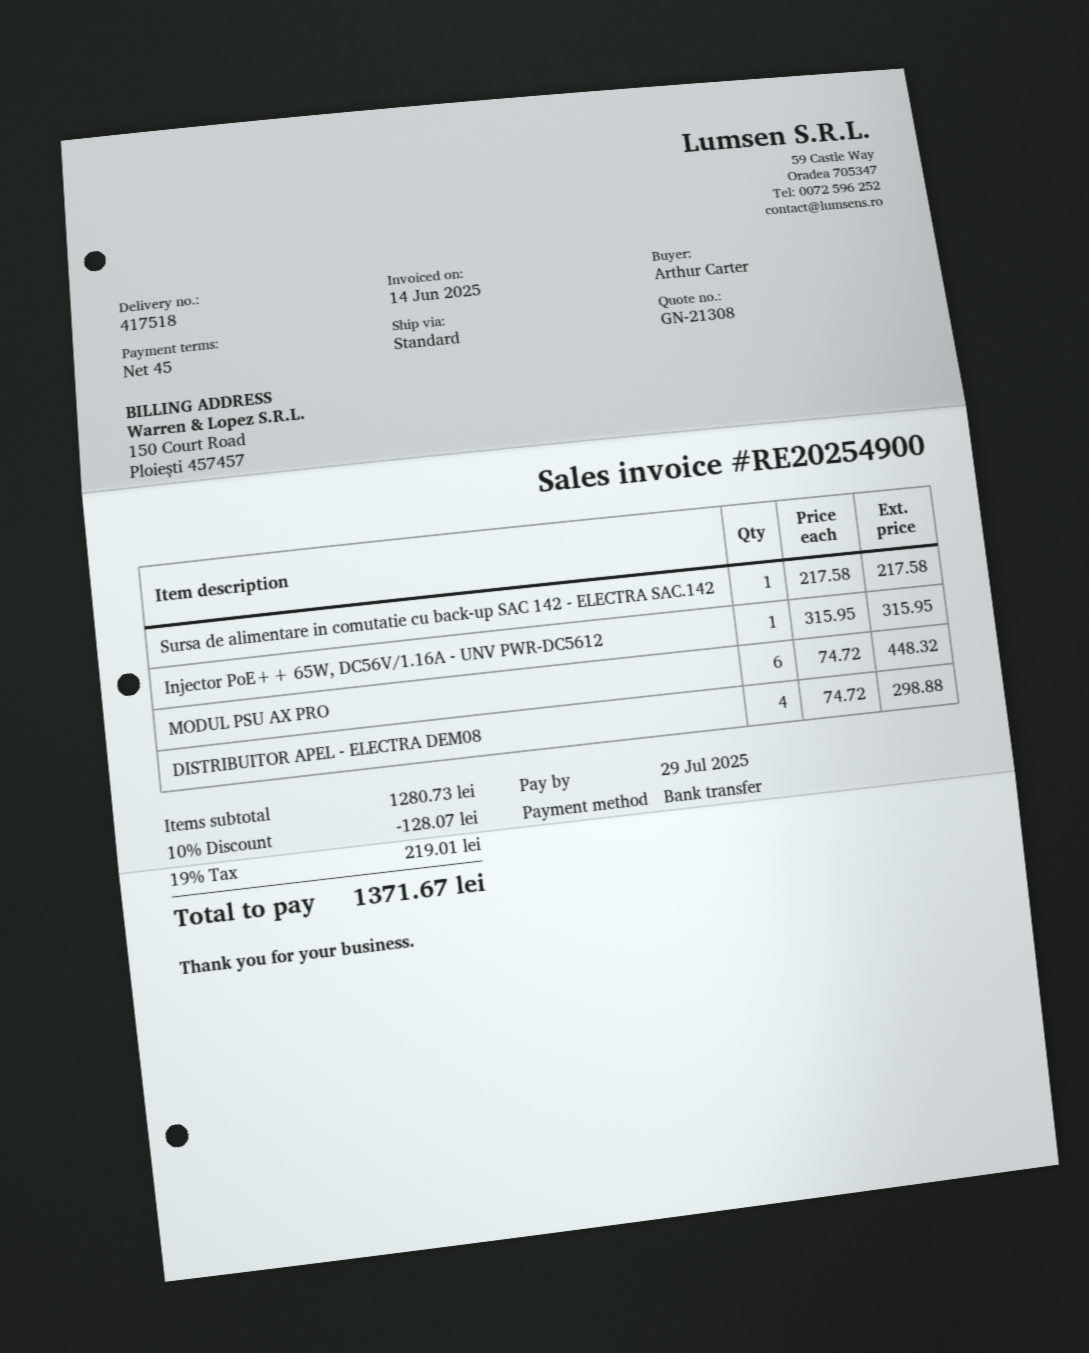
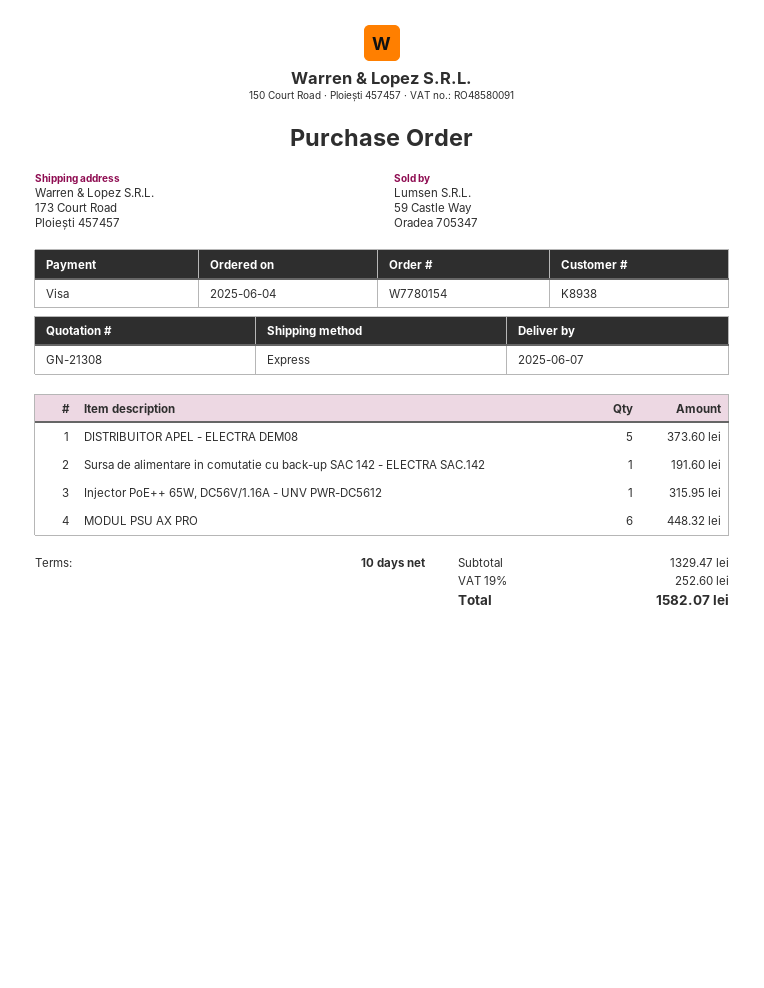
payment terms: 45 days -> 10 days
payment method: bank transfer -> Visa
shipping method: standard -> express
Sursa de alimentare in comutatie cu back-up SAC 142 - ELECTRA SAC.142: 1 for 217.58 -> 1 for 191.60
DISTRIBUITOR APEL - ELECTRA DEM08: 4 for 298.88 -> 5 for 373.60
subtotal: 1280.73 -> 1329.47
discount: 10% = 128.07 -> none
tax: 19% = 219.01 -> 19% = 252.60
total: 1371.67 -> 1582.07

